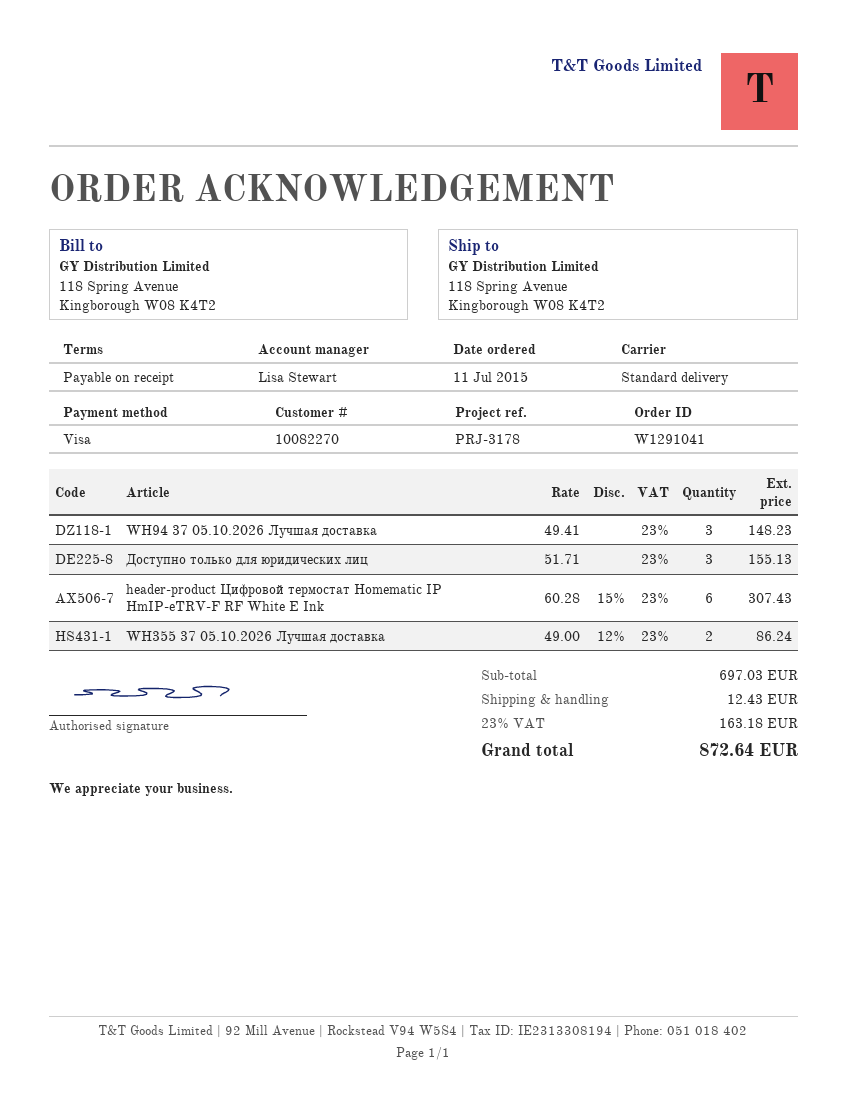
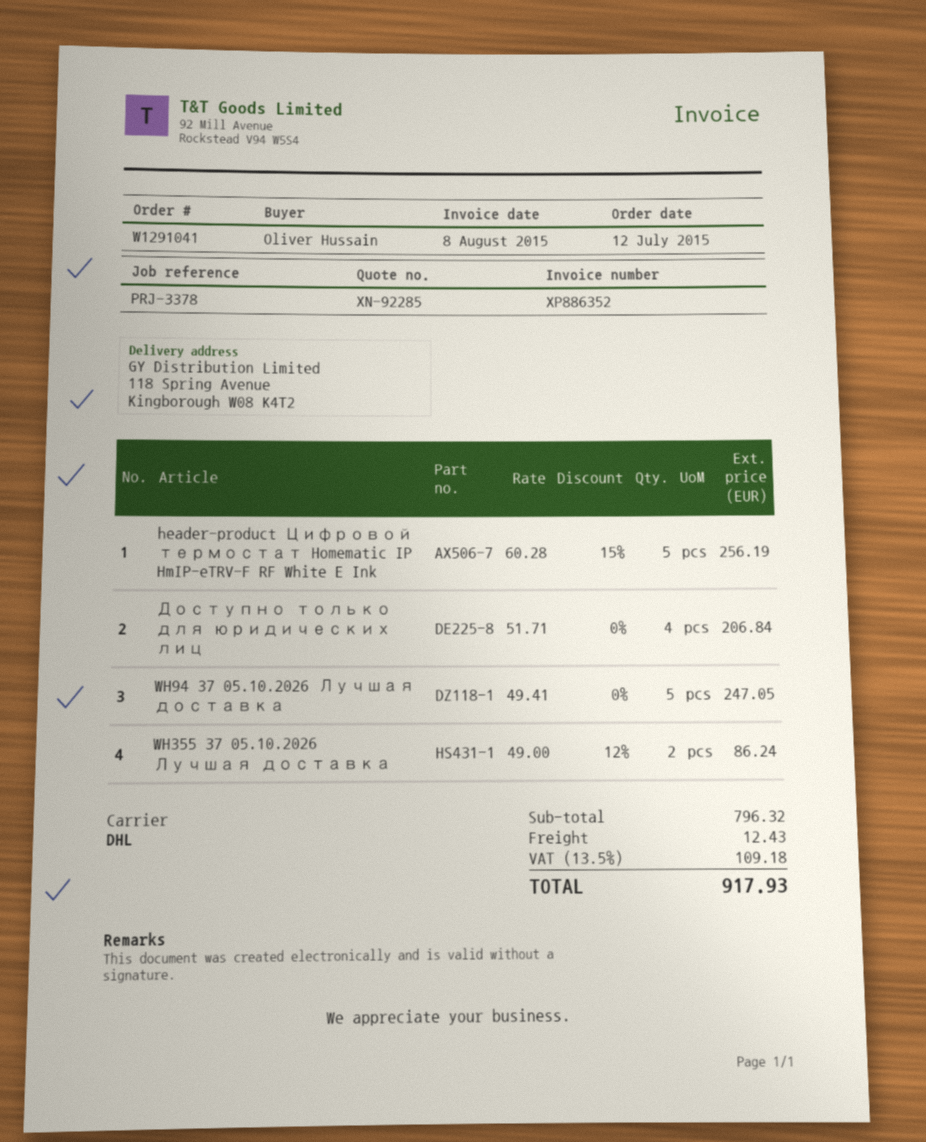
order date: 2015-07-11 -> 2015-07-12
reference: PRJ-3178 -> PRJ-3378
shipping method: standard -> DHL
WH94 37 05.10.2026 Лучшая доставка: 3 x 49.41 = 148.23 -> 5 x 49.41 = 247.05
Доступно только для юридических лиц: 3 x 51.71 = 155.13 -> 4 x 51.71 = 206.84
header-product Цифровой термостат Homematic IP HmIP-eTRV-F RF White E Ink: 6 x 60.28 - 15% = 307.43 -> 5 x 60.28 - 15% = 256.19
subtotal: 697.03 -> 796.32
tax: 23% = 163.18 -> 13.5% = 109.18
total: 872.64 -> 917.93

